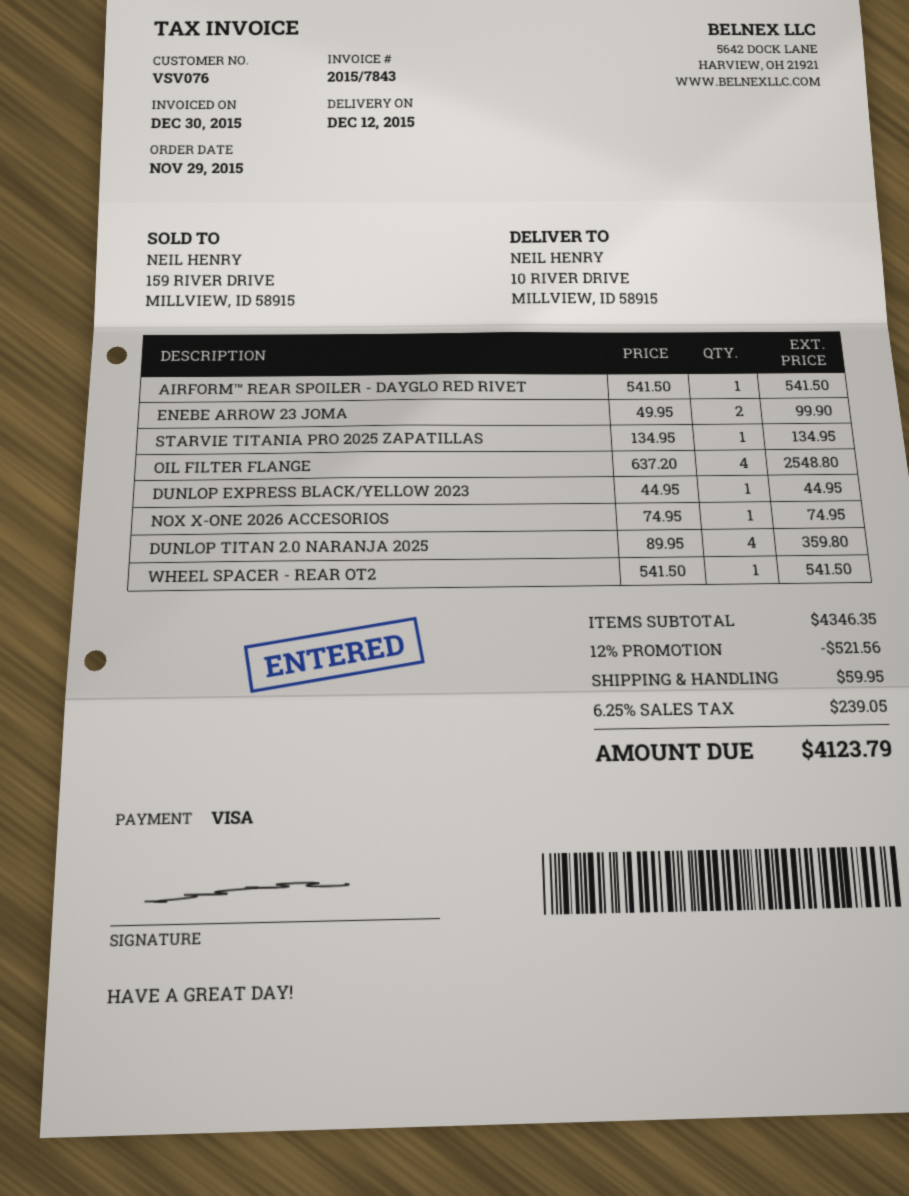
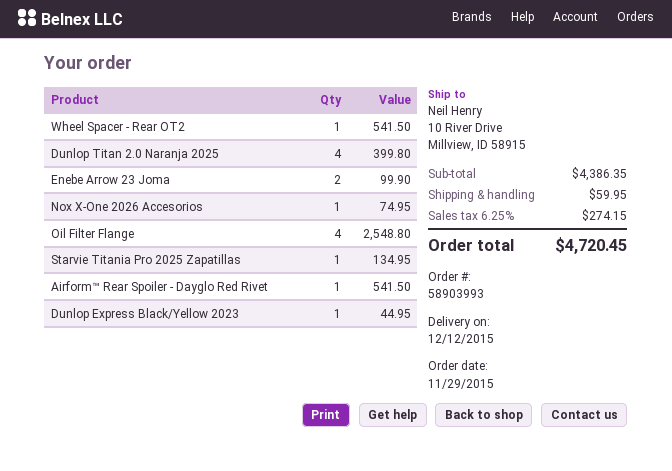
DUNLOP TITAN 2.0 NARANJA 2025: 4 for 359.80 -> 4 for 399.80
subtotal: 4346.35 -> 4386.35
discount: 12% = 521.56 -> none
tax: 6.25% = 239.05 -> 6.25% = 274.15
total: 4123.79 -> 4720.45

